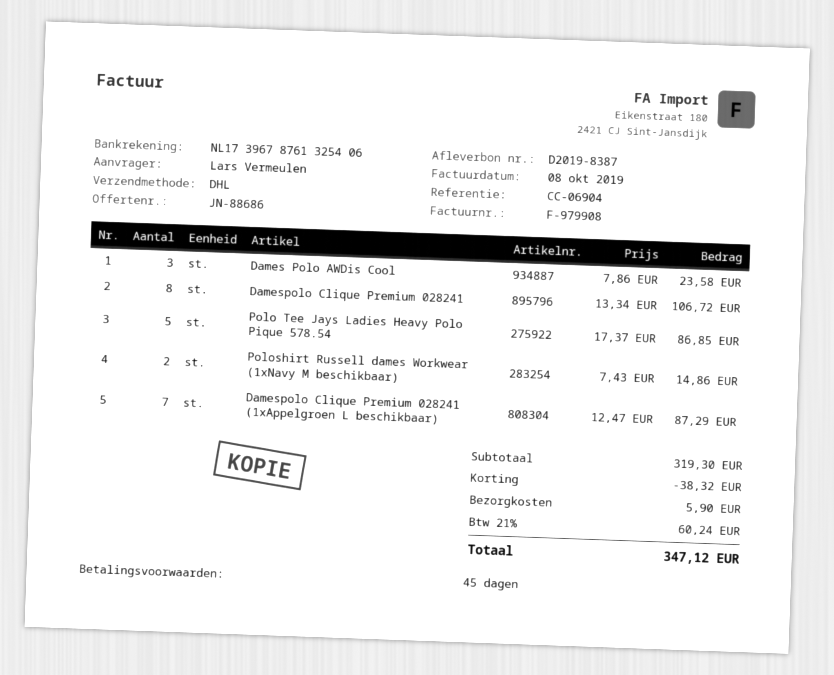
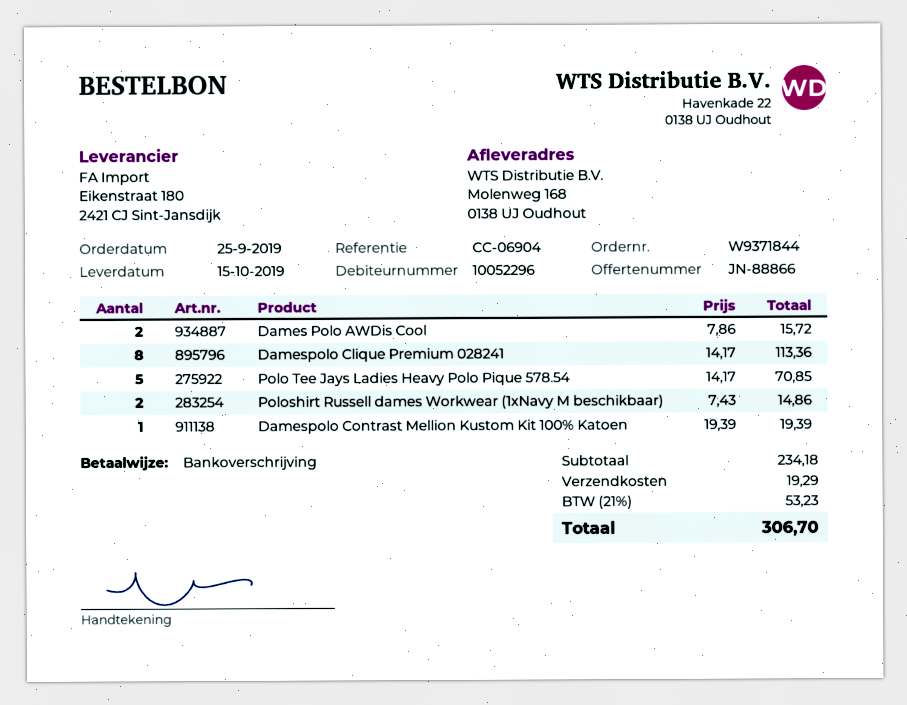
quote number: JN-88686 -> JN-88866
Dames Polo AWDis Cool: 3 x 7.86 = 23.58 -> 2 x 7.86 = 15.72
Damespolo Clique Premium 028241: 8 x 13.34 = 106.72 -> 8 x 14.17 = 113.36
Polo Tee Jays Ladies Heavy Polo Pique 578.54: 5 x 17.37 = 86.85 -> 5 x 14.17 = 70.85
Damespolo Clique Premium 028241 (1xAppelgroen L beschikbaar): 7 x 12.47 = 87.29 -> none
Damespolo Contrast Mellion Kustom Kit 100% Katoen: none -> 1 x 19.39 = 19.39
subtotal: 319.30 -> 234.18
discount: 38.32 -> none
shipping: 5.90 -> 19.29
tax: 21% = 60.24 -> 21% = 53.23
total: 347.12 -> 306.70

